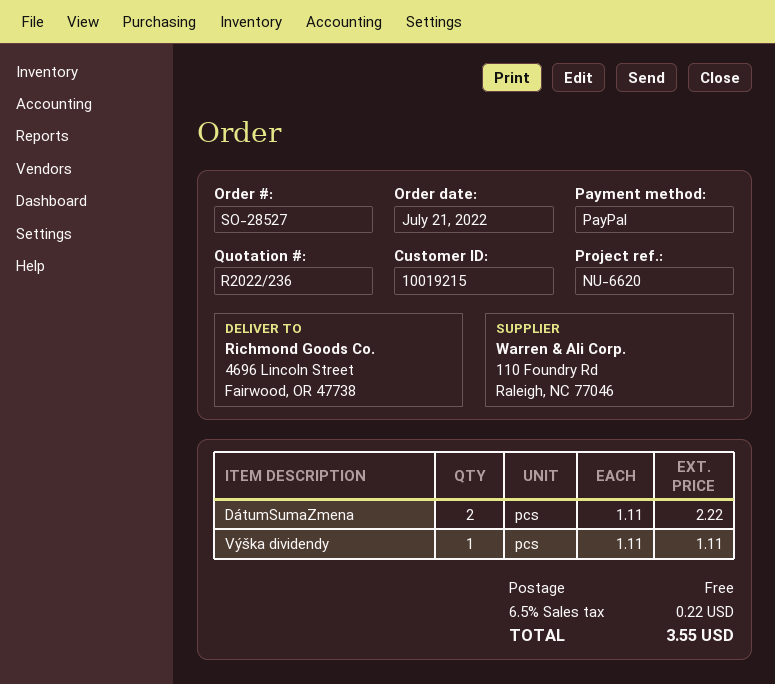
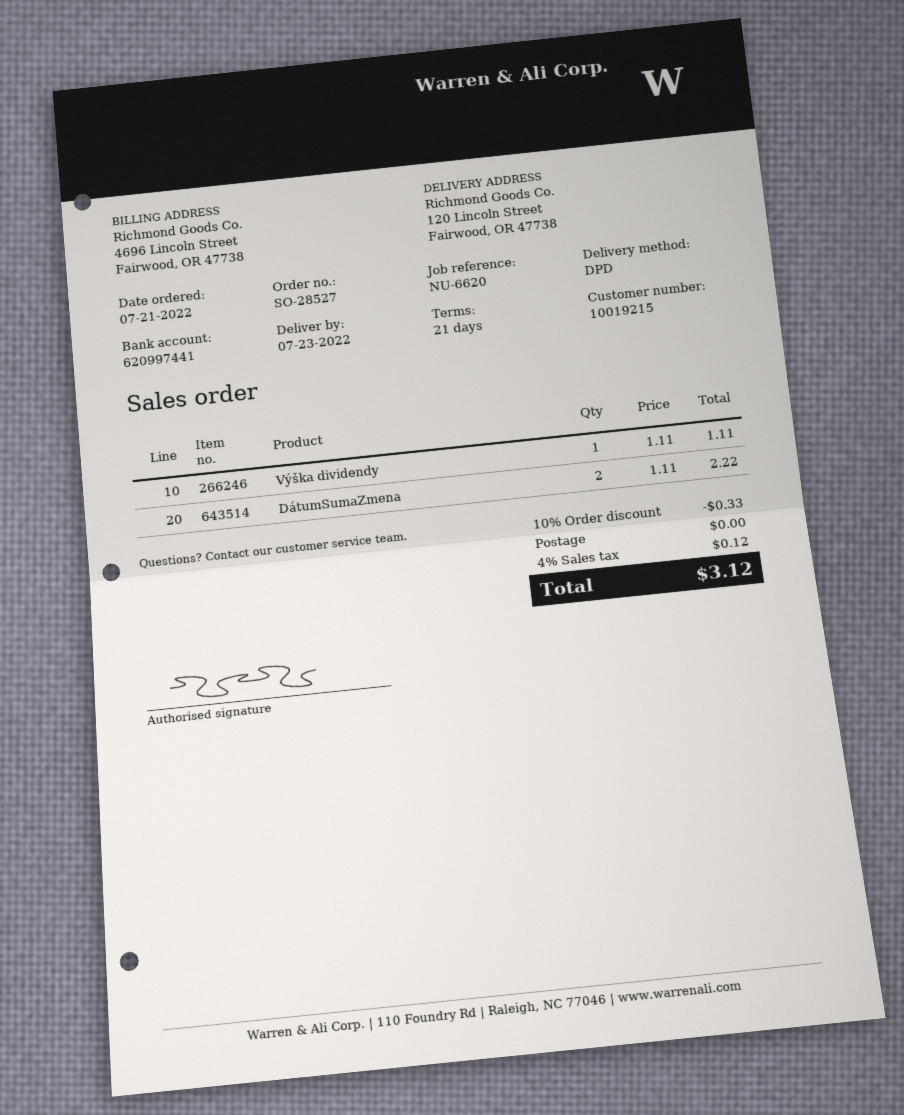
ship to: 4696 Lincoln Street, Fairwood, OR 47738 -> 120 Lincoln Street, Fairwood, OR 47738
discount: none -> 10% = 0.33
tax: 6.5% = 0.22 -> 4% = 0.12
total: 3.55 -> 3.12

